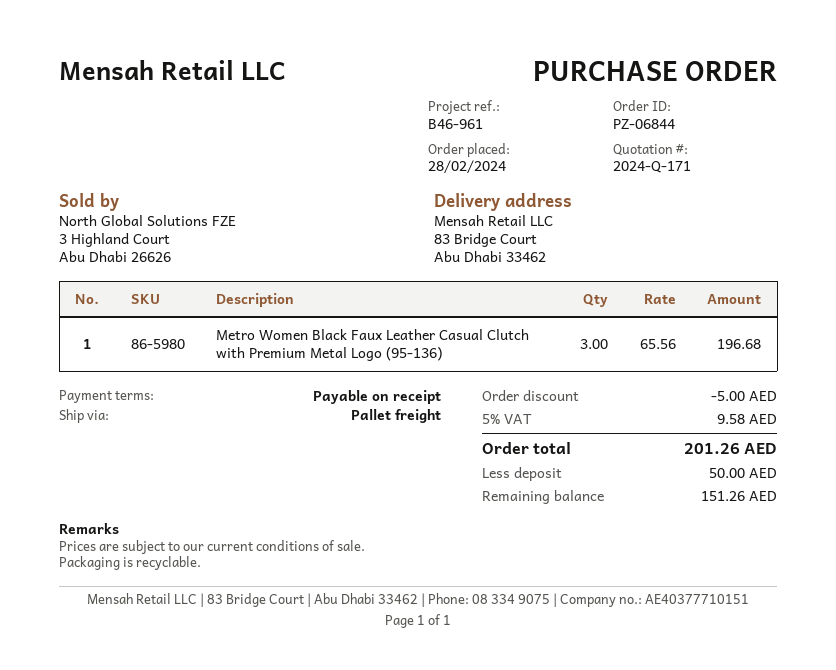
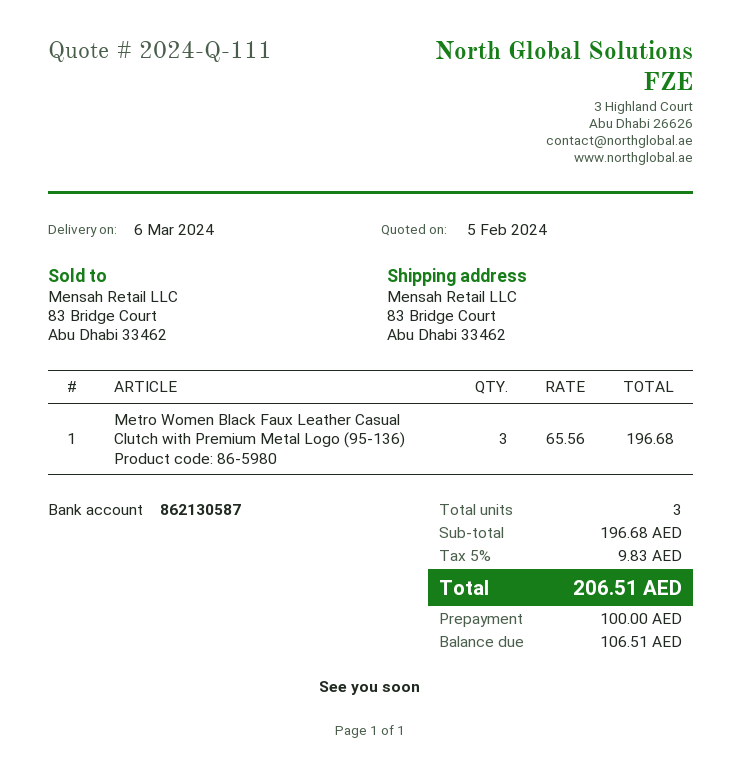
quote number: 2024-Q-171 -> 2024-Q-111
discount: 5.00 -> none
tax: 5% = 9.58 -> 5% = 9.83
total: 201.26 -> 206.51
deposit: 50.00 -> 100.00
balance: 151.26 -> 106.51

